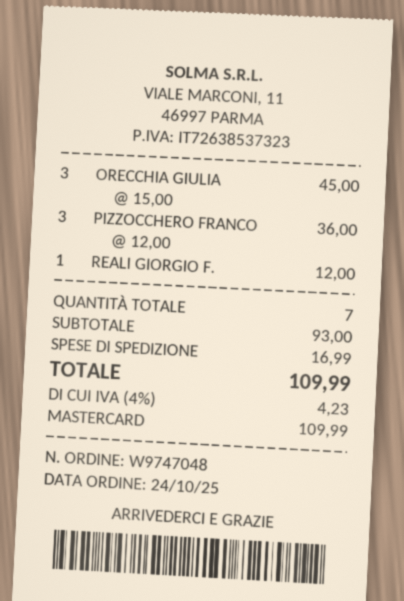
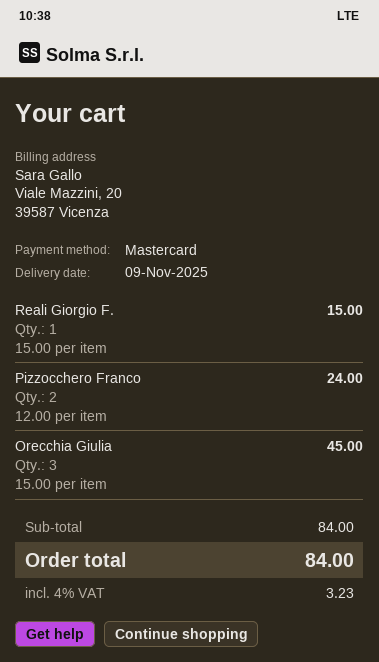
PIZZOCCHERO FRANCO: 3 x 12.00 = 36.00 -> 2 x 12.00 = 24.00
REALI GIORGIO F.: 1 x 12.00 = 12.00 -> 1 x 15.00 = 15.00
subtotal: 93.00 -> 84.00
shipping: 16.99 -> none
tax: 4% = 4.23 -> 4% = 3.23
total: 109.99 -> 84.00

